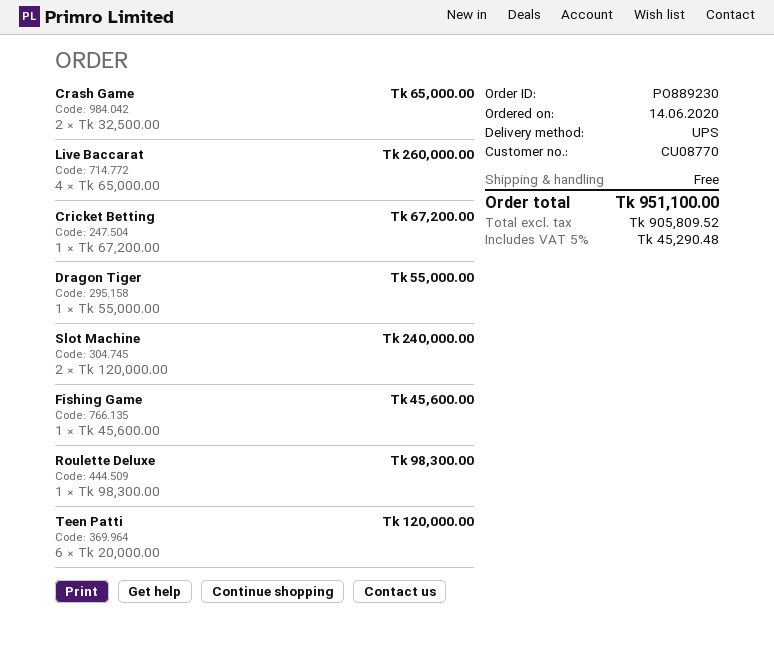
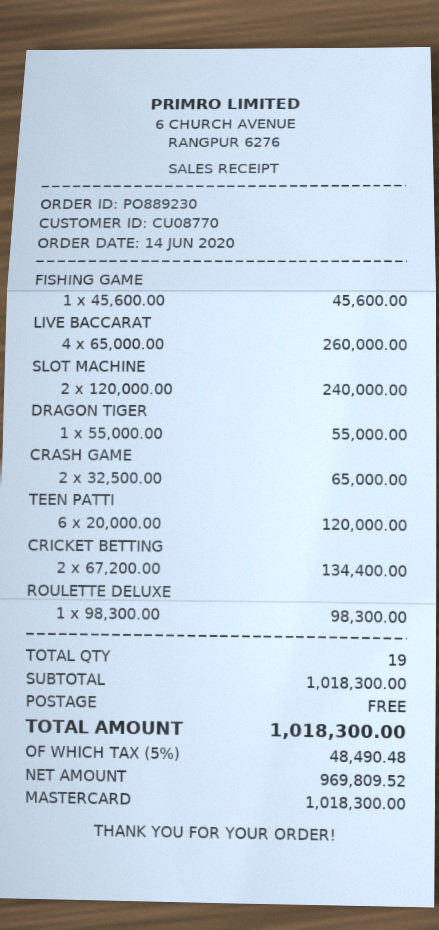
Cricket Betting: 1 x 67200.00 = 67200.00 -> 2 x 67200.00 = 134400.00
net: 905809.52 -> 969809.52
tax: 5% = 45290.48 -> 5% = 48490.48
total: 951100.00 -> 1018300.00

